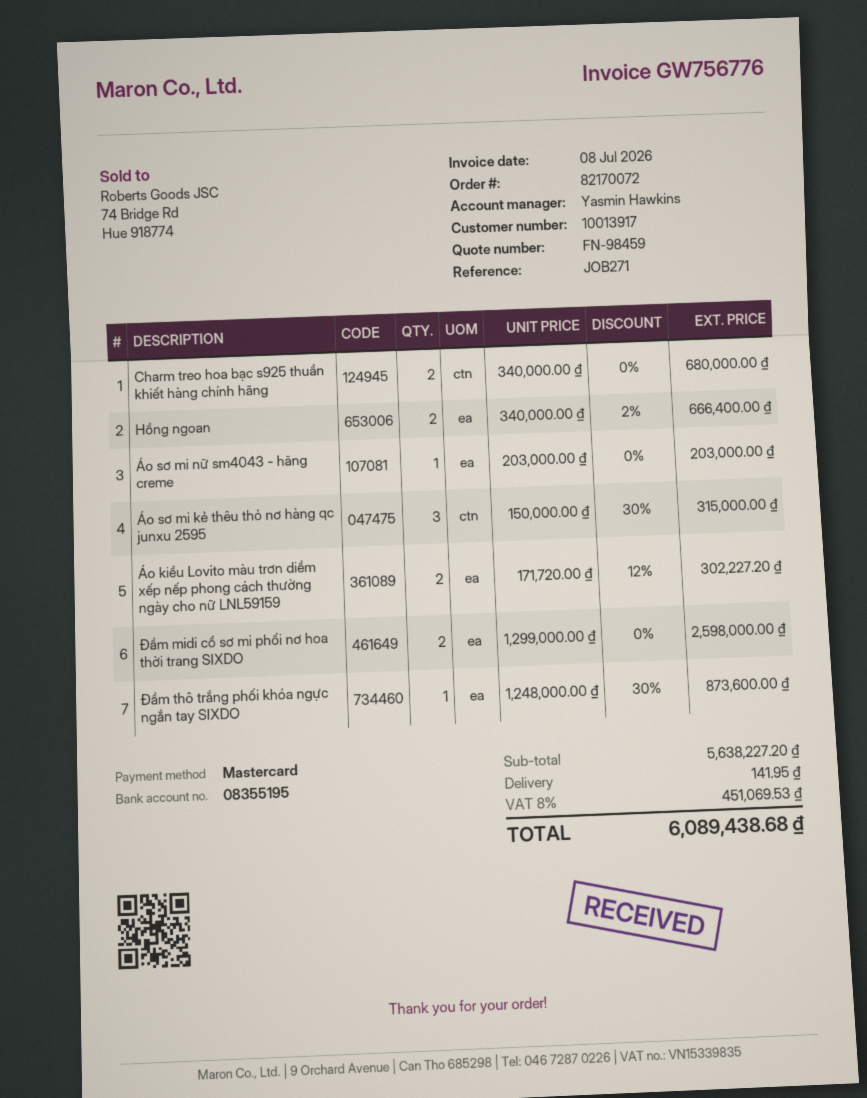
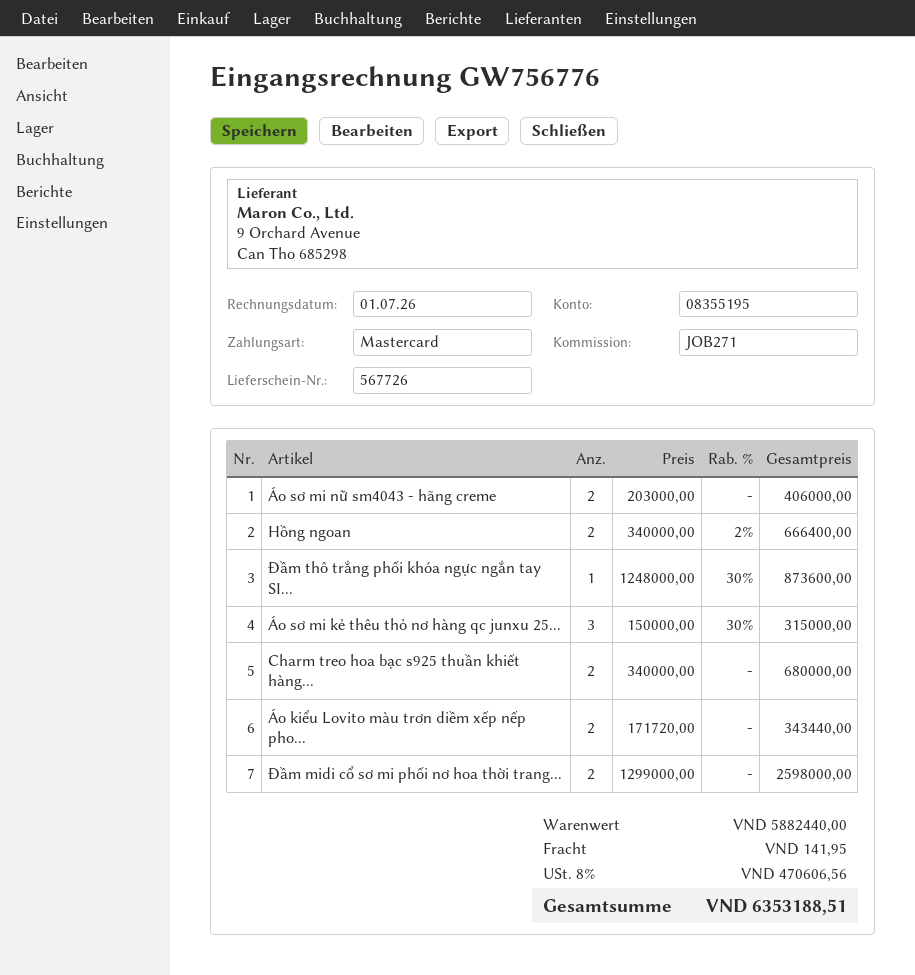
invoice date: 2026-07-08 -> 2026-07-01
Áo sơ mi nữ sm4043 - hãng creme: 1 x 203000.00 = 203000.00 -> 2 x 203000.00 = 406000.00
Áo kiểu Lovito màu trơn diềm xếp nếp phong cách thường ngày cho nữ LNL59159: 2 x 171720.00 - 12% = 302227.20 -> 2 x 171720.00 = 343440.00
subtotal: 5638227.20 -> 5882440.00
tax: 8% = 451069.53 -> 8% = 470606.56
total: 6089438.68 -> 6353188.51

